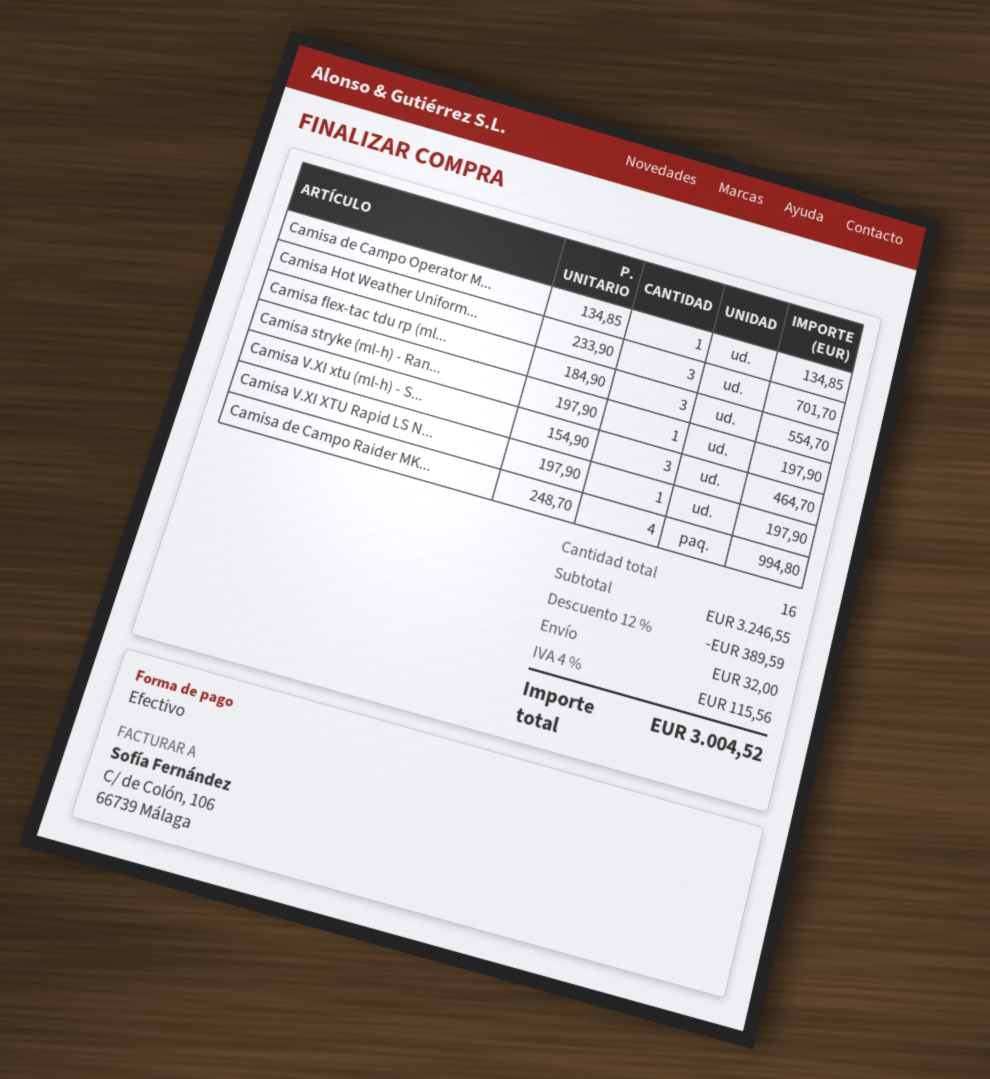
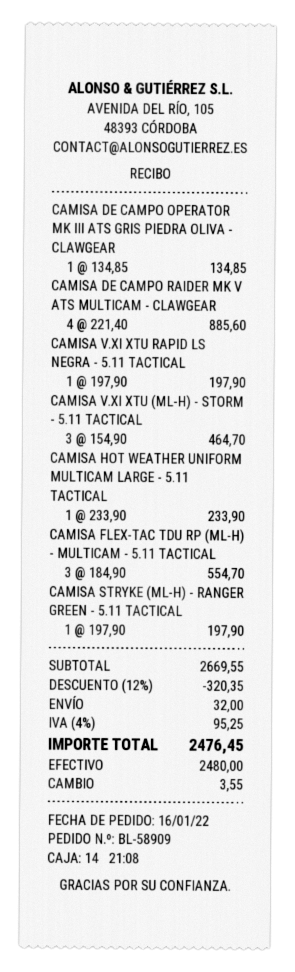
Camisa Hot Weather Uniform...: 3 x 233.90 = 701.70 -> 1 x 233.90 = 233.90
Camisa de Campo Raider MK...: 4 x 248.70 = 994.80 -> 4 x 221.40 = 885.60
subtotal: 3246.55 -> 2669.55
discount: 12% = 389.59 -> 12% = 320.35
tax: 4% = 115.56 -> 4% = 95.25
total: 3004.52 -> 2476.45

